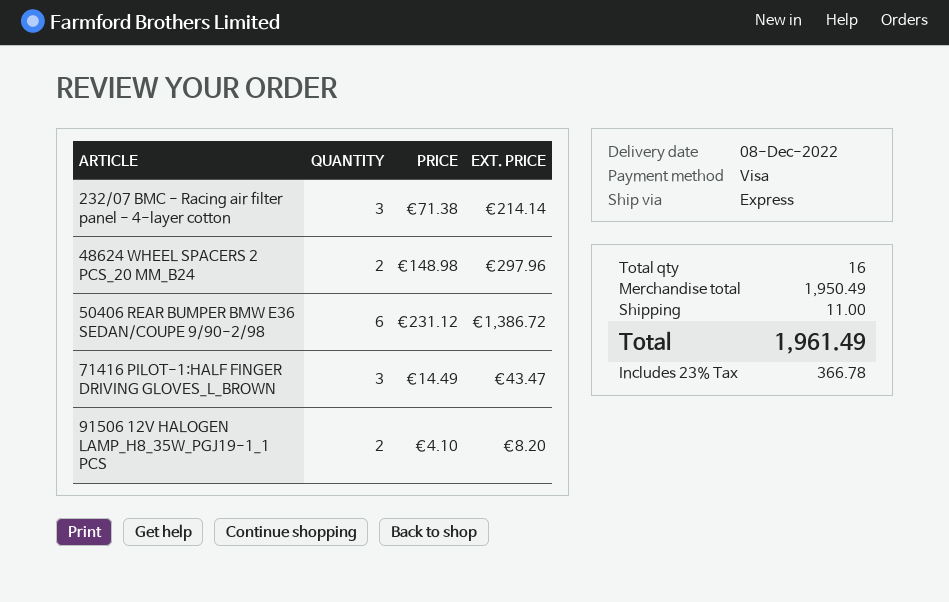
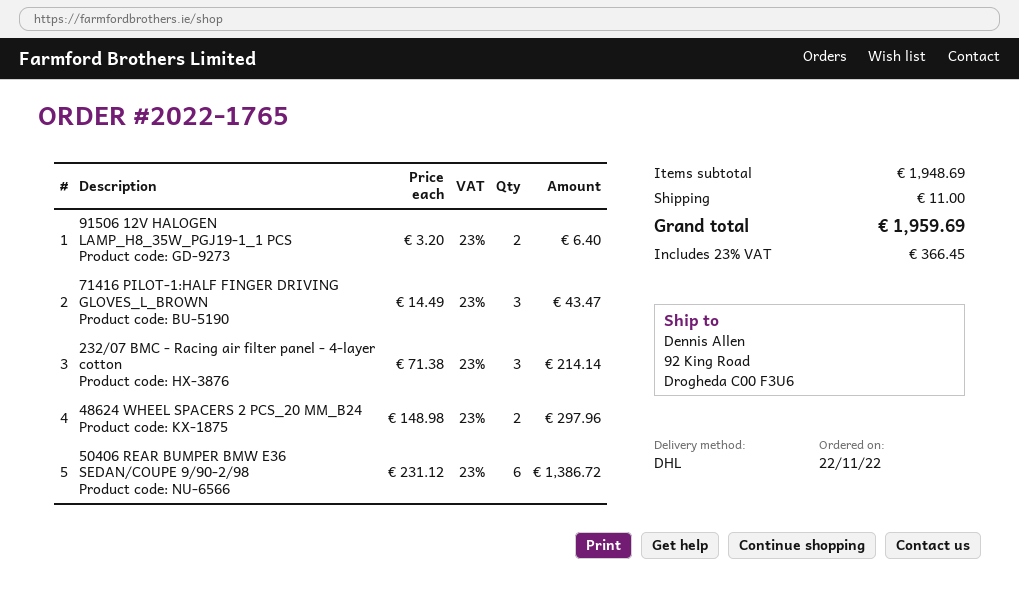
shipping method: express -> DHL
91506 12V HALOGEN LAMP_H8_35W_PGJ19-1_1 PCS: 2 x 4.10 = 8.20 -> 2 x 3.20 = 6.40
subtotal: 1950.49 -> 1948.69
tax: 23% = 366.78 -> 23% = 366.45
total: 1961.49 -> 1959.69

